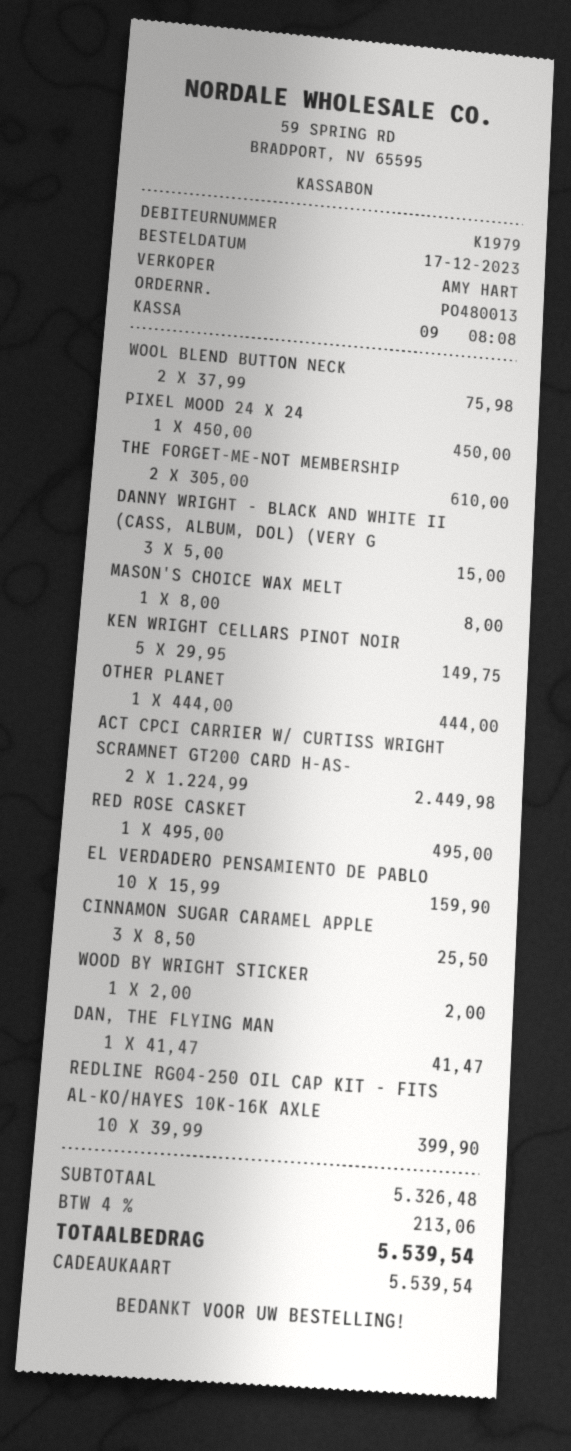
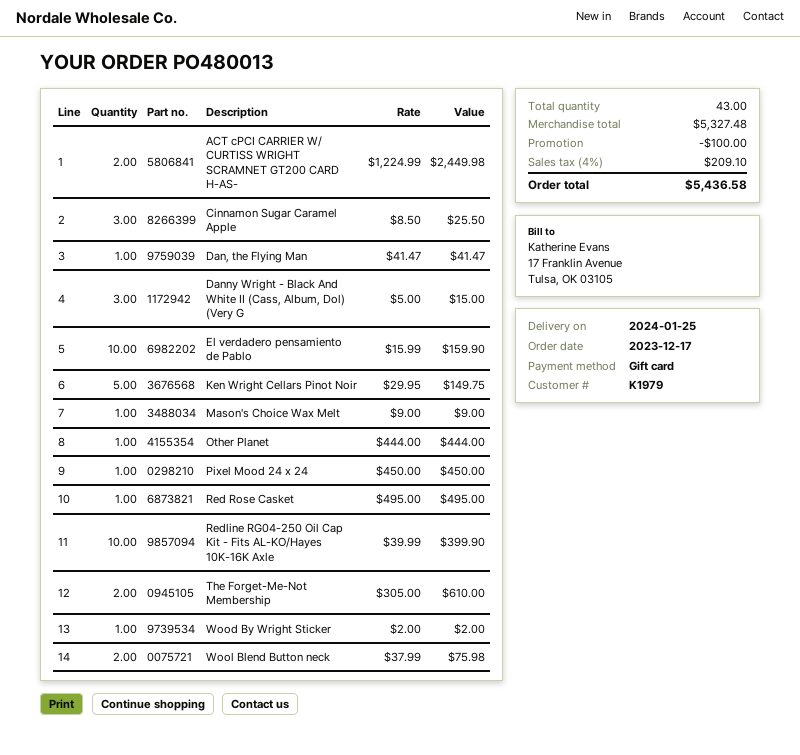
MASON'S CHOICE WAX MELT: 1 x 8.00 = 8.00 -> 1 x 9.00 = 9.00
subtotal: 5326.48 -> 5327.48
discount: none -> 100.00
tax: 4% = 213.06 -> 4% = 209.10
total: 5539.54 -> 5436.58

